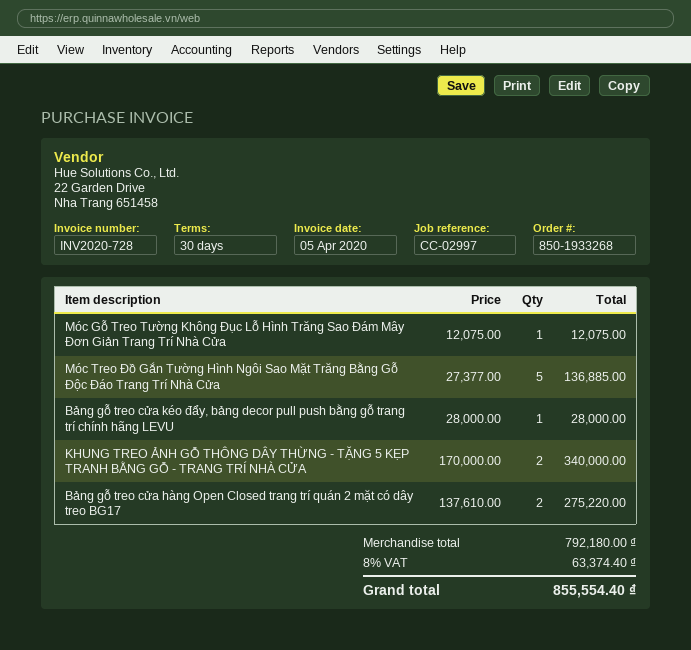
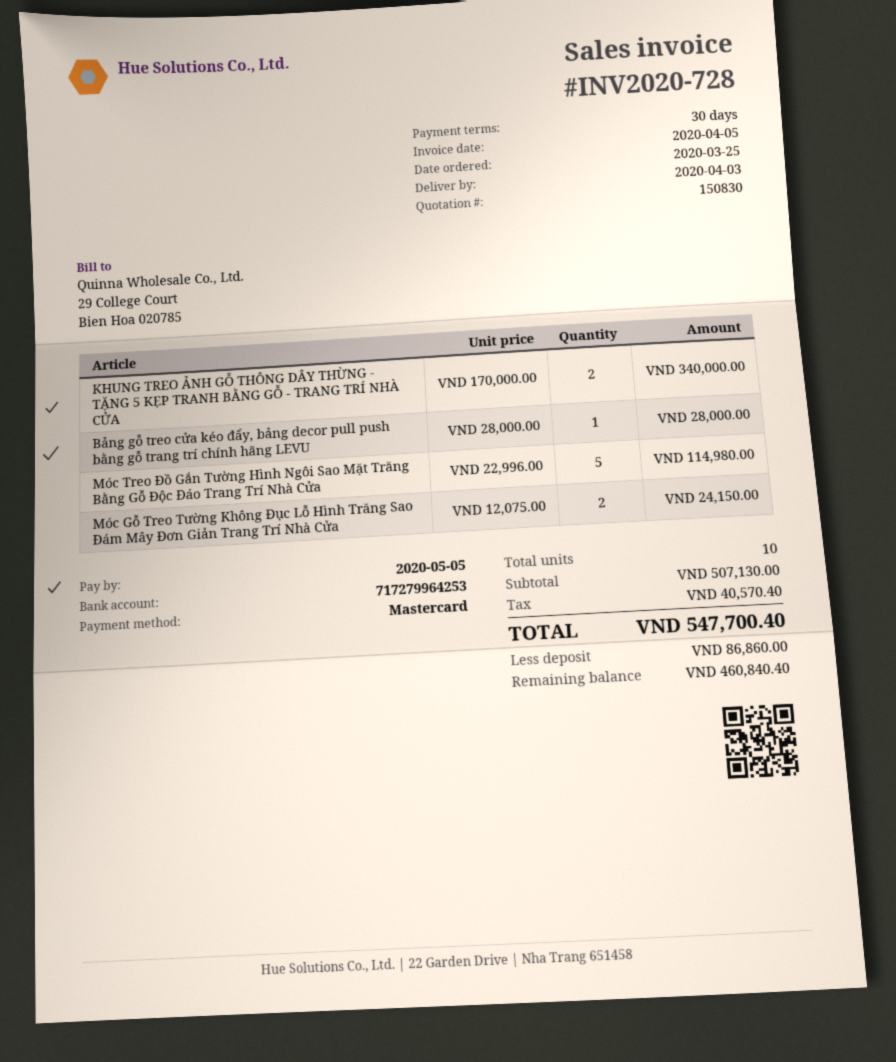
Móc Gỗ Treo Tường Không Đục Lỗ Hình Trăng Sao Đám Mây Đơn Giản Trang Trí Nhà Cửa: 1 x 12075.00 = 12075.00 -> 2 x 12075.00 = 24150.00
Móc Treo Đồ Gắn Tường Hình Ngôi Sao Mặt Trăng Bằng Gỗ Độc Đáo Trang Trí Nhà Cửa: 5 x 27377.00 = 136885.00 -> 5 x 22996.00 = 114980.00
Bảng gỗ treo cửa hàng Open Closed trang trí quán 2 mặt có dây treo BG17: 2 x 137610.00 = 275220.00 -> none
subtotal: 792180.00 -> 507130.00
tax: 63374.40 -> 40570.40
total: 855554.40 -> 547700.40

